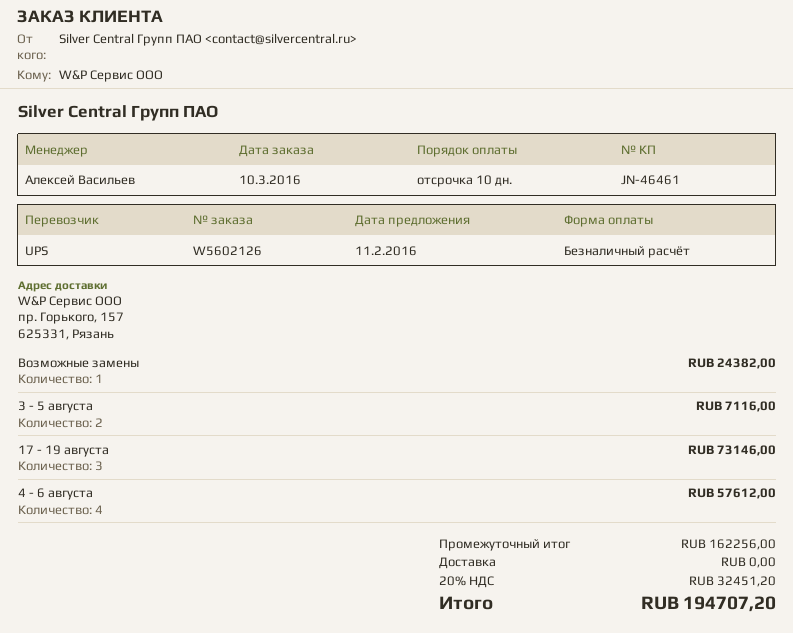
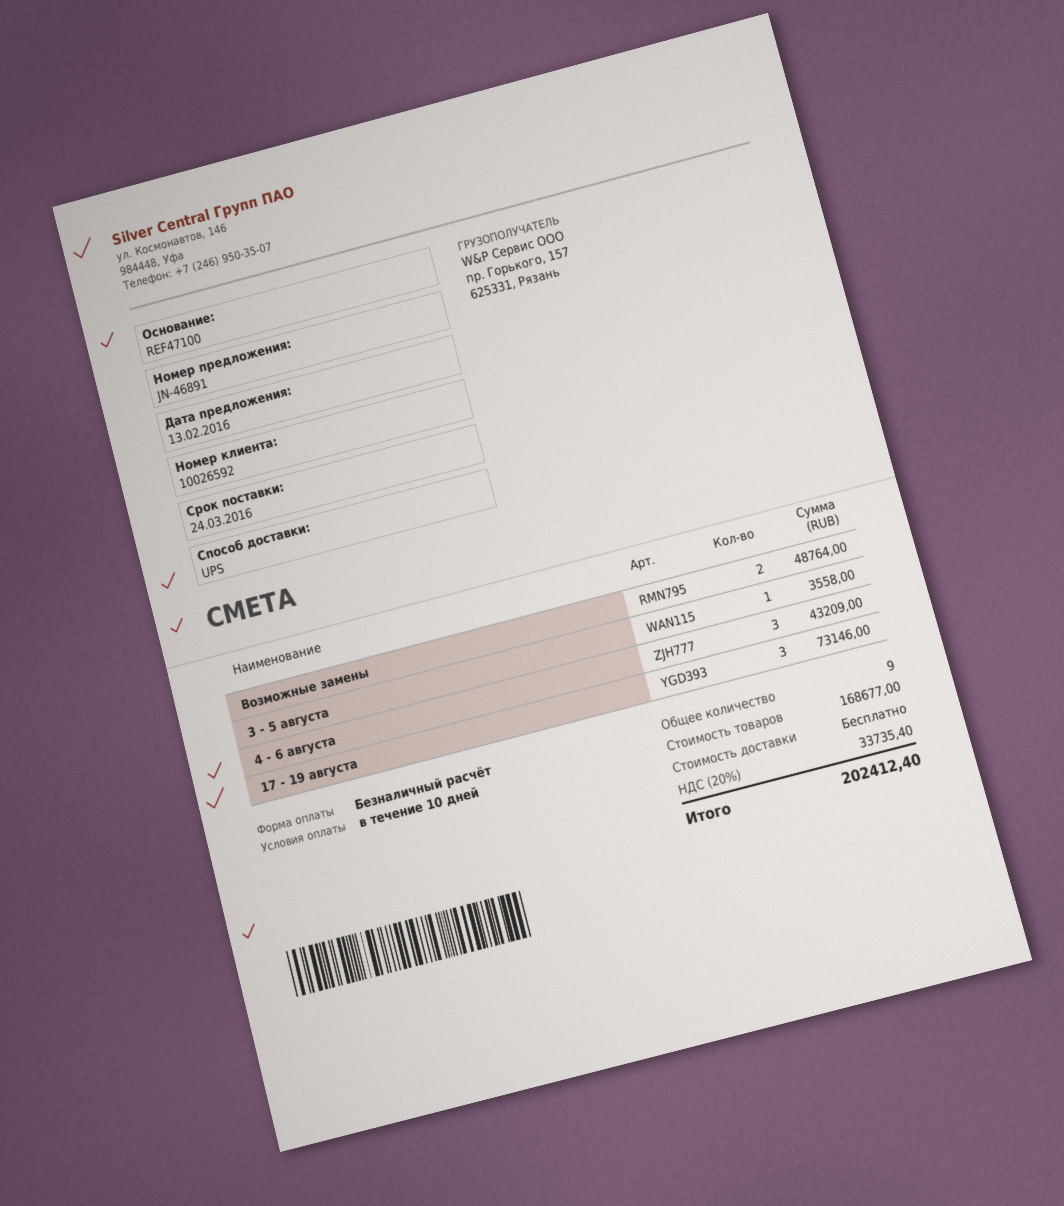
quote number: JN-46461 -> JN-46891
quote date: 2016-02-11 -> 2016-02-13
Возможные замены: 1 for 24382.00 -> 2 for 48764.00
3 - 5 августа: 2 for 7116.00 -> 1 for 3558.00
4 - 6 августа: 4 for 57612.00 -> 3 for 43209.00
subtotal: 162256.00 -> 168677.00
tax: 20% = 32451.20 -> 20% = 33735.40
total: 194707.20 -> 202412.40

